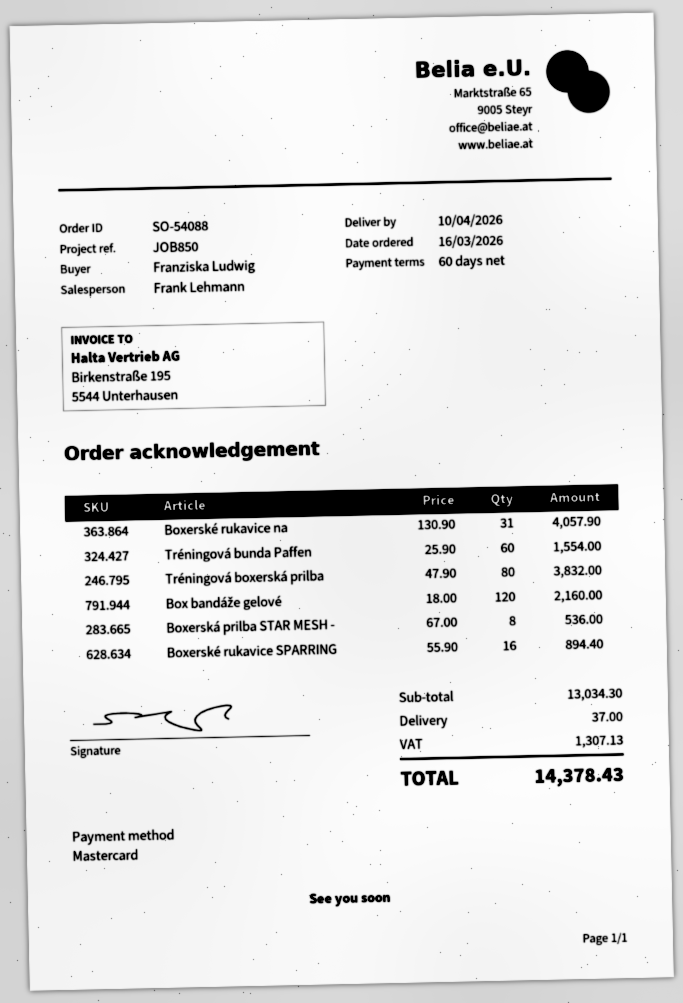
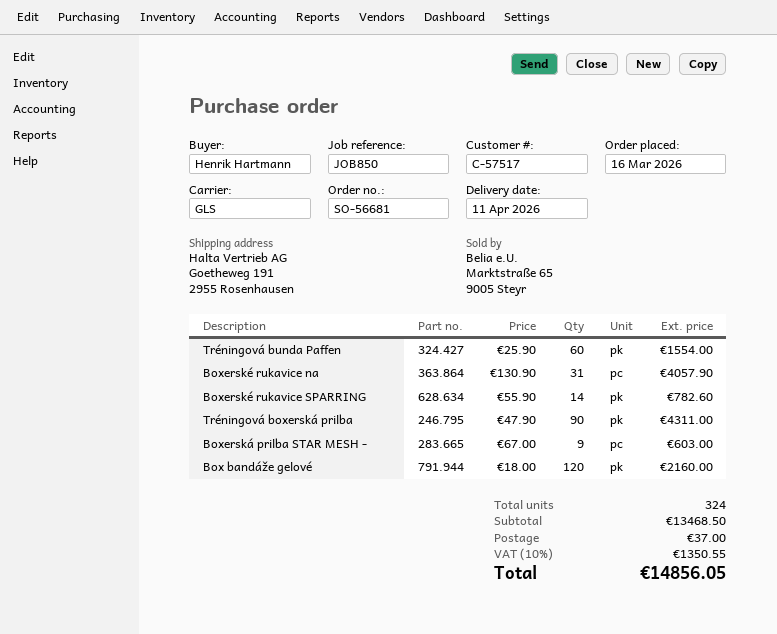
order number: SO-54088 -> SO-56681
delivery date: 2026-04-10 -> 2026-04-11
ordered by: Franziska Ludwig -> Henrik Hartmann
Tréningová boxerská prilba: 80 x 47.90 = 3832.00 -> 90 x 47.90 = 4311.00
Boxerská prilba STAR MESH -: 8 x 67.00 = 536.00 -> 9 x 67.00 = 603.00
Boxerské rukavice SPARRING: 16 x 55.90 = 894.40 -> 14 x 55.90 = 782.60
subtotal: 13034.30 -> 13468.50
tax: 1307.13 -> 1350.55
total: 14378.43 -> 14856.05

